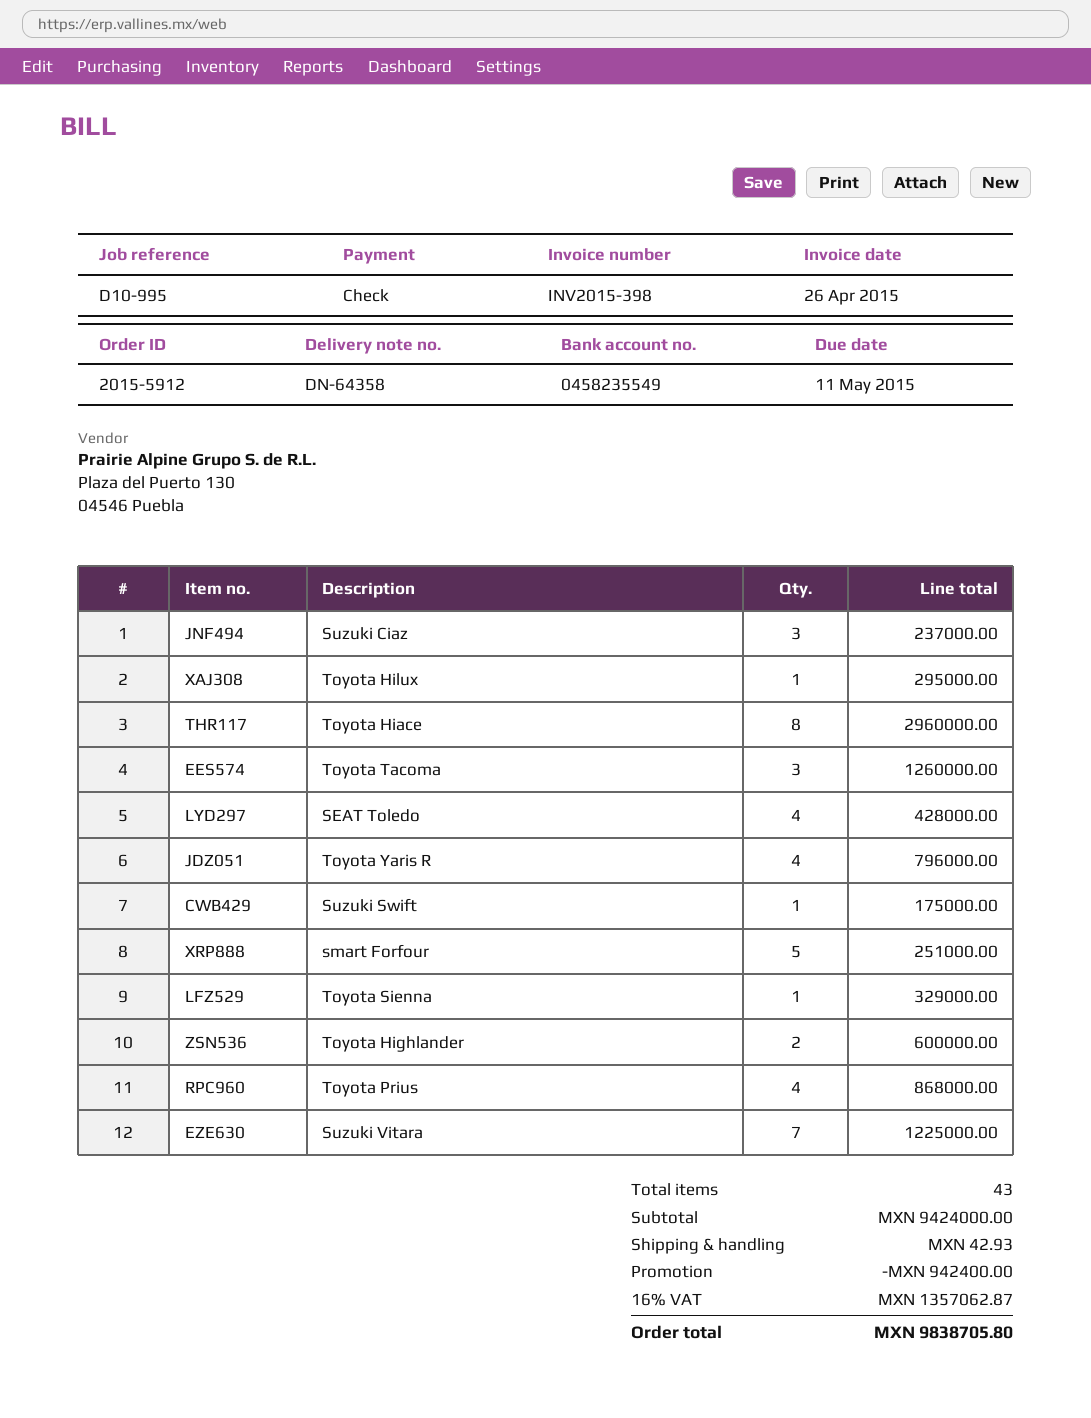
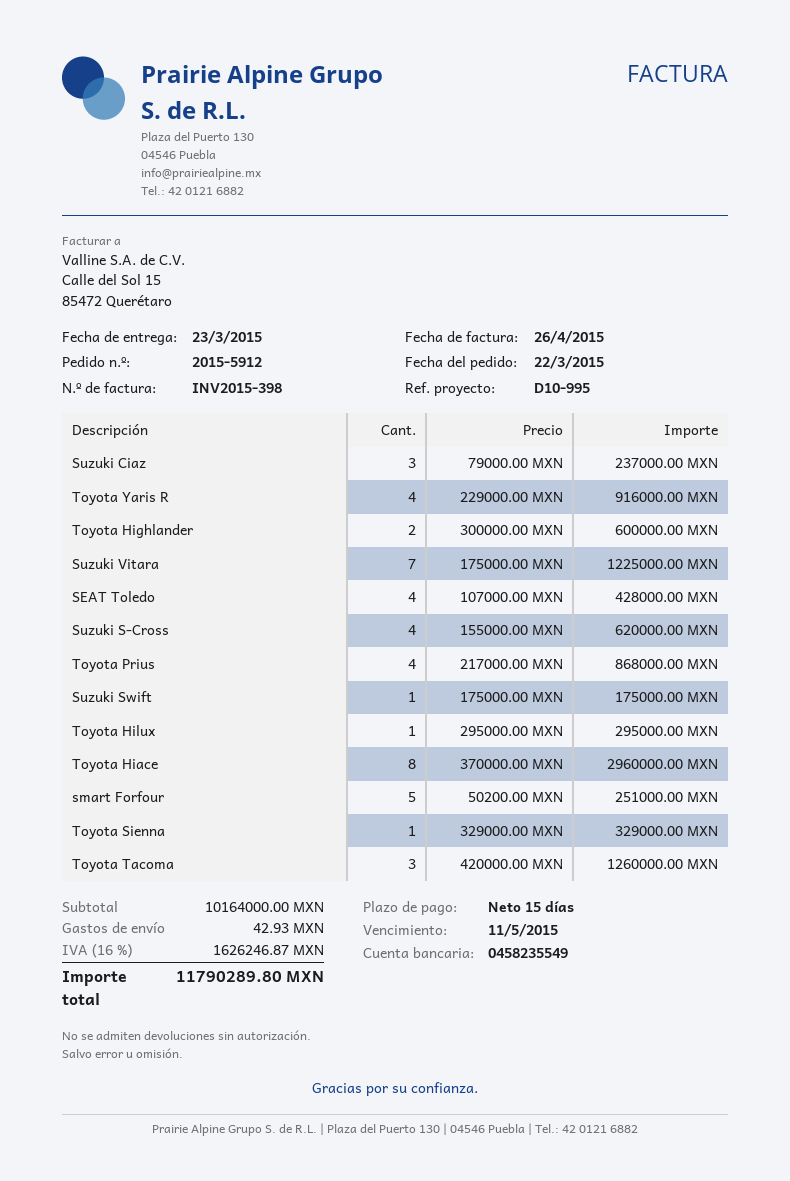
Toyota Yaris R: 4 for 796000.00 -> 4 for 916000.00
Suzuki S-Cross: none -> 4 for 620000.00
subtotal: 9424000.00 -> 10164000.00
discount: 942400.00 -> none
tax: 16% = 1357062.87 -> 16% = 1626246.87
total: 9838705.80 -> 11790289.80

